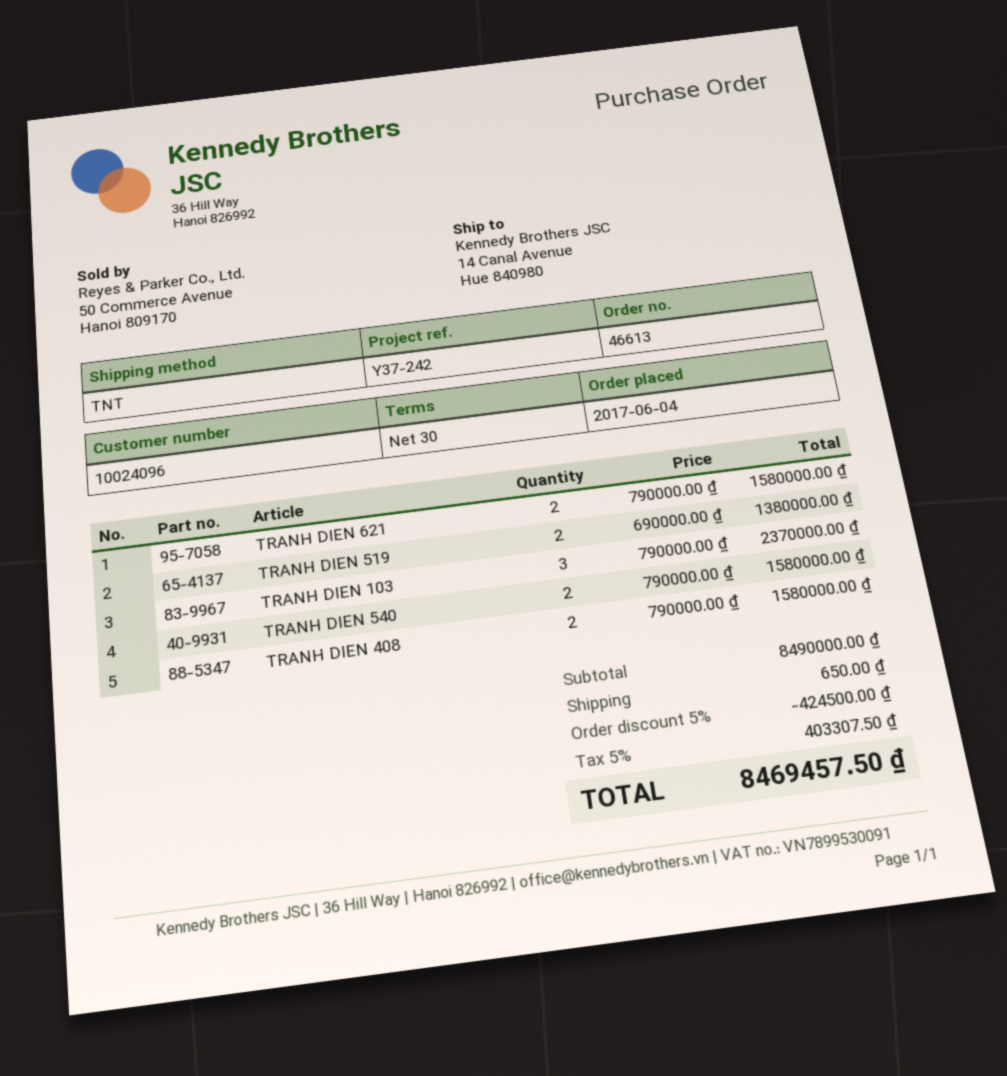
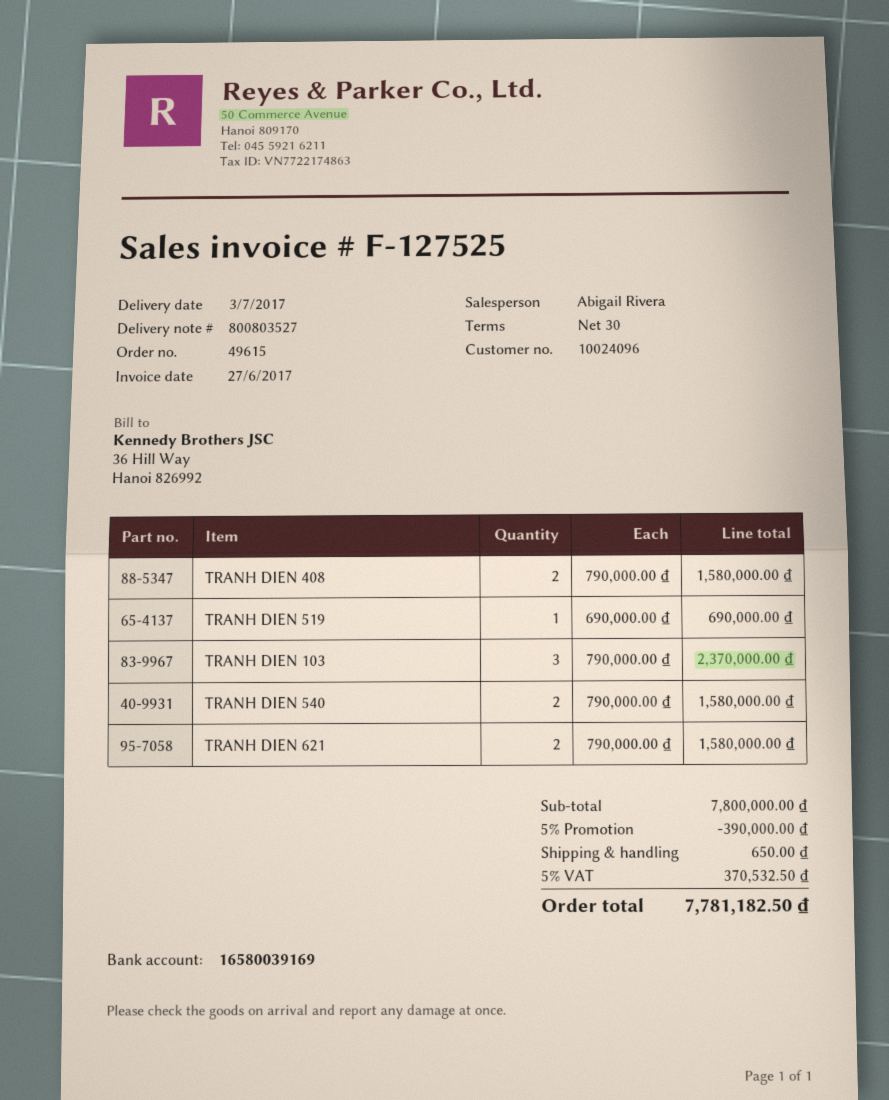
order number: 46613 -> 49615
TRANH DIEN 519: 2 x 690000.00 = 1380000.00 -> 1 x 690000.00 = 690000.00
subtotal: 8490000.00 -> 7800000.00
discount: 5% = 424500.00 -> 5% = 390000.00
tax: 5% = 403307.50 -> 5% = 370532.50
total: 8469457.50 -> 7781182.50

